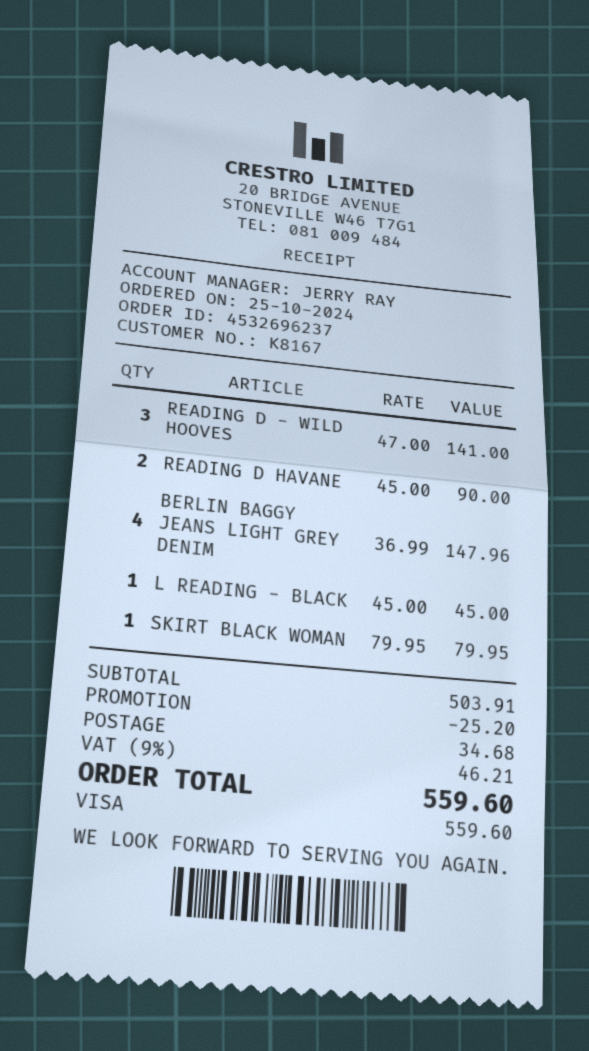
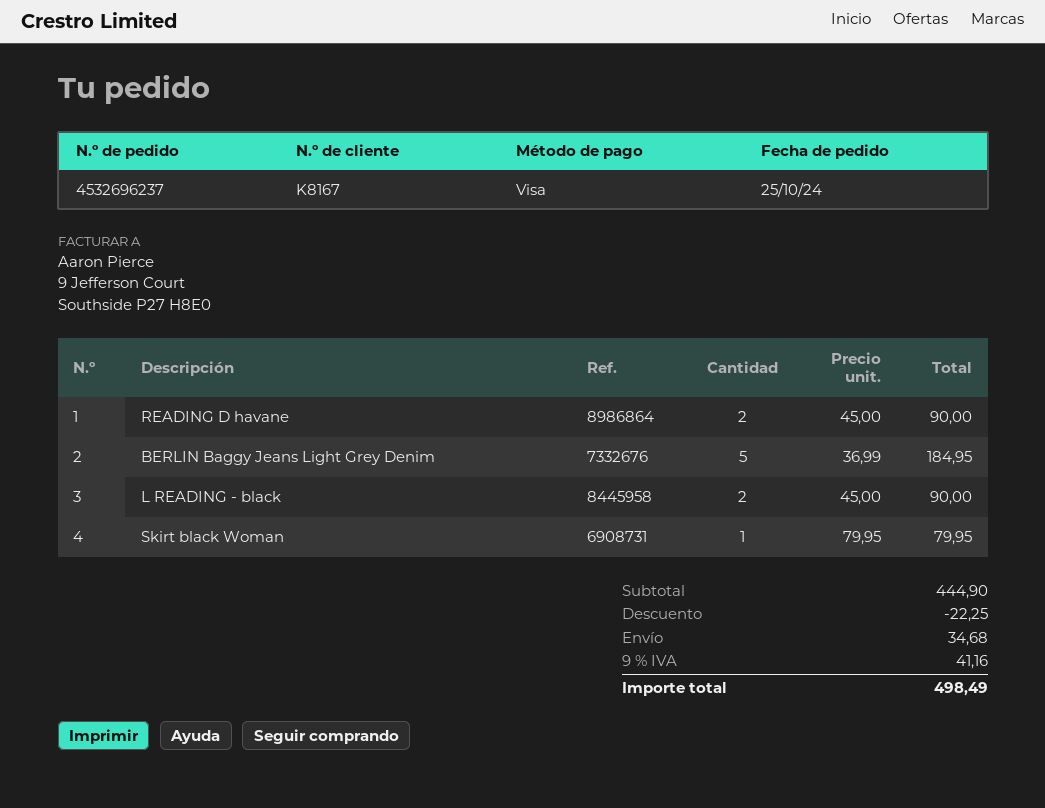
READING D - WILD HOOVES: 3 x 47.00 = 141.00 -> none
BERLIN BAGGY JEANS LIGHT GREY DENIM: 4 x 36.99 = 147.96 -> 5 x 36.99 = 184.95
L READING - BLACK: 1 x 45.00 = 45.00 -> 2 x 45.00 = 90.00
subtotal: 503.91 -> 444.90
discount: 25.20 -> 22.25
tax: 9% = 46.21 -> 9% = 41.16
total: 559.60 -> 498.49

